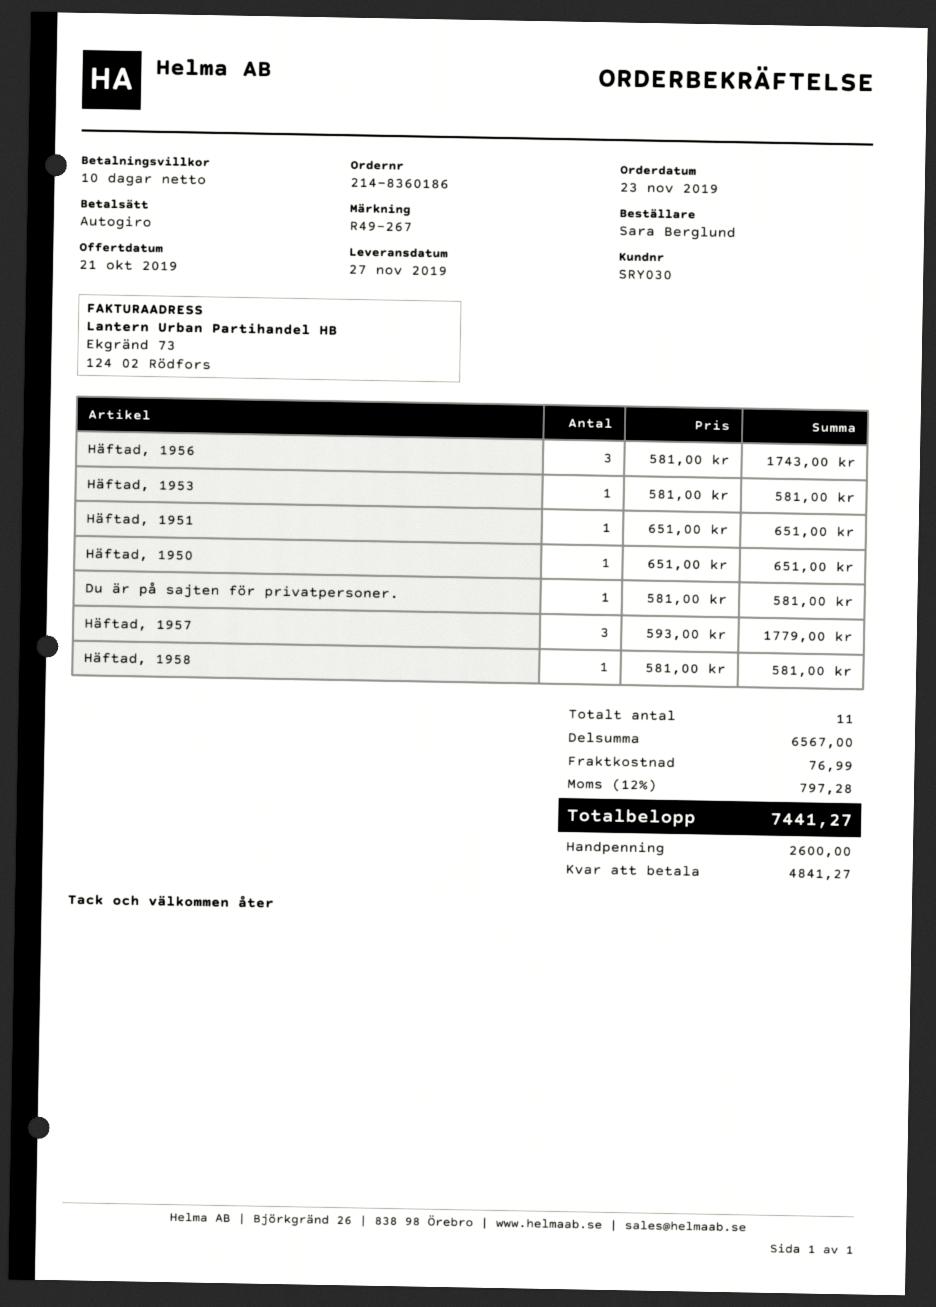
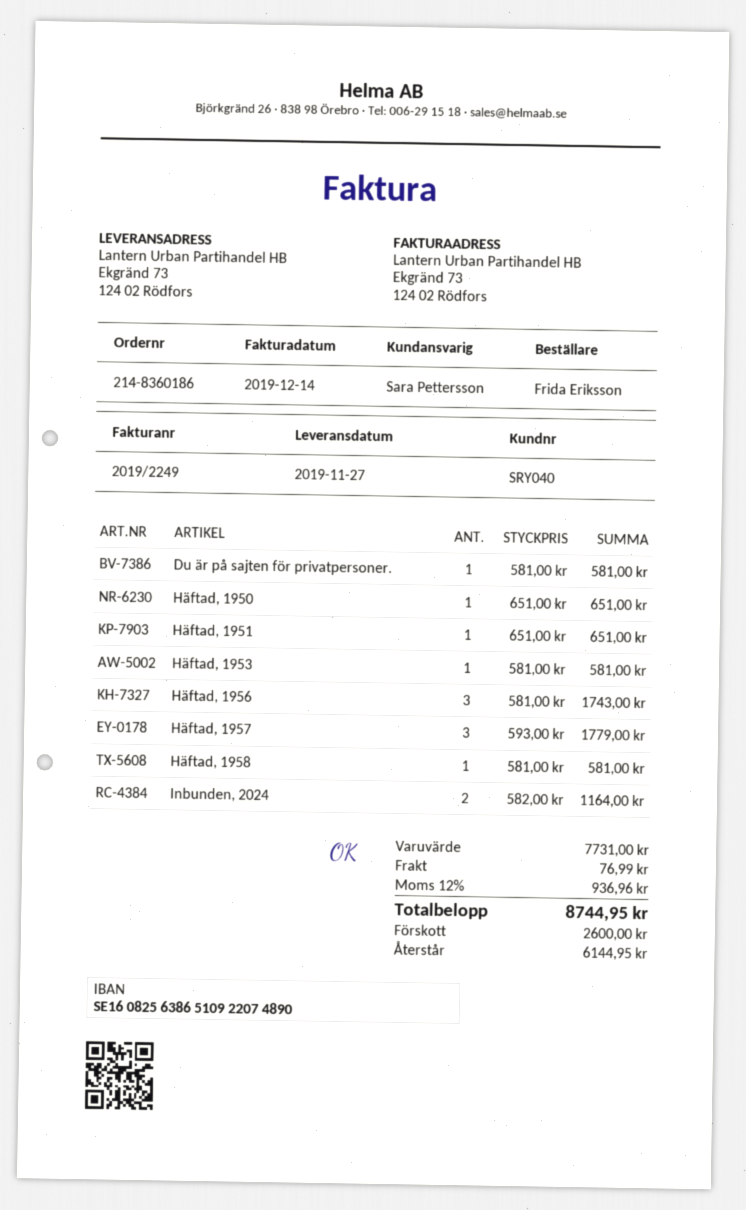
customer number: SRY030 -> SRY040
ordered by: Sara Berglund -> Frida Eriksson
Inbunden, 2024: none -> 2 x 582.00 = 1164.00
subtotal: 6567.00 -> 7731.00
tax: 12% = 797.28 -> 12% = 936.96
total: 7441.27 -> 8744.95
balance: 4841.27 -> 6144.95

